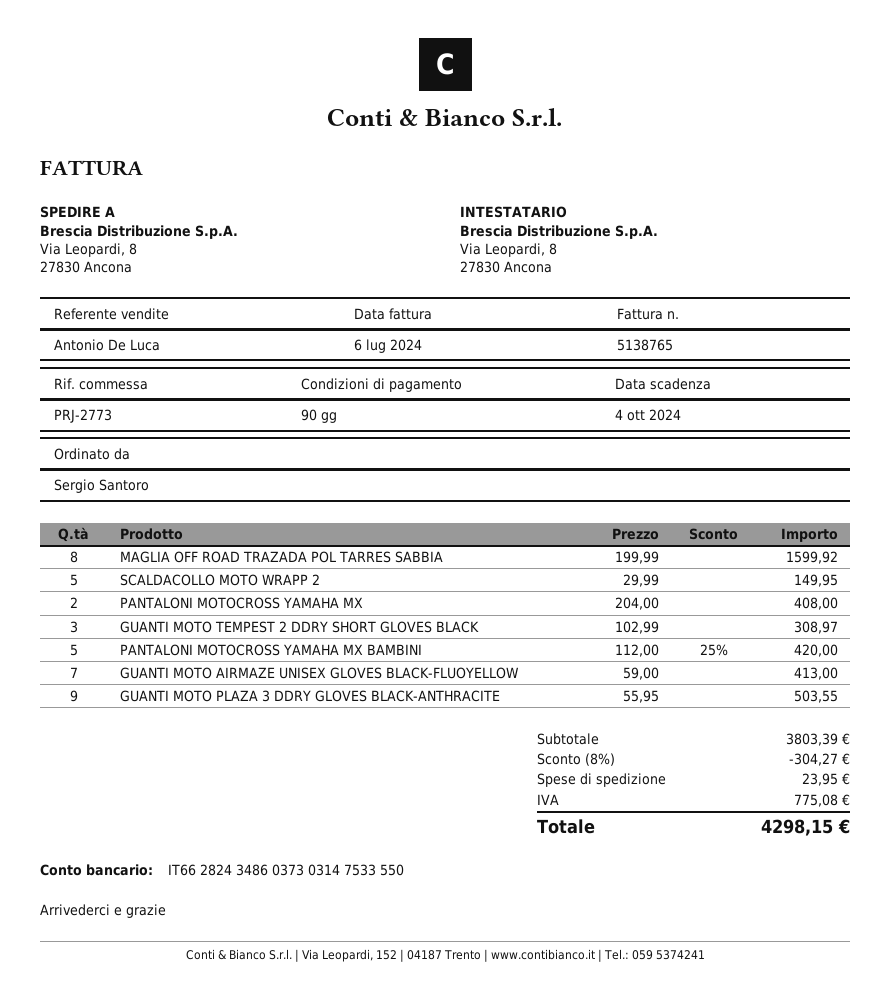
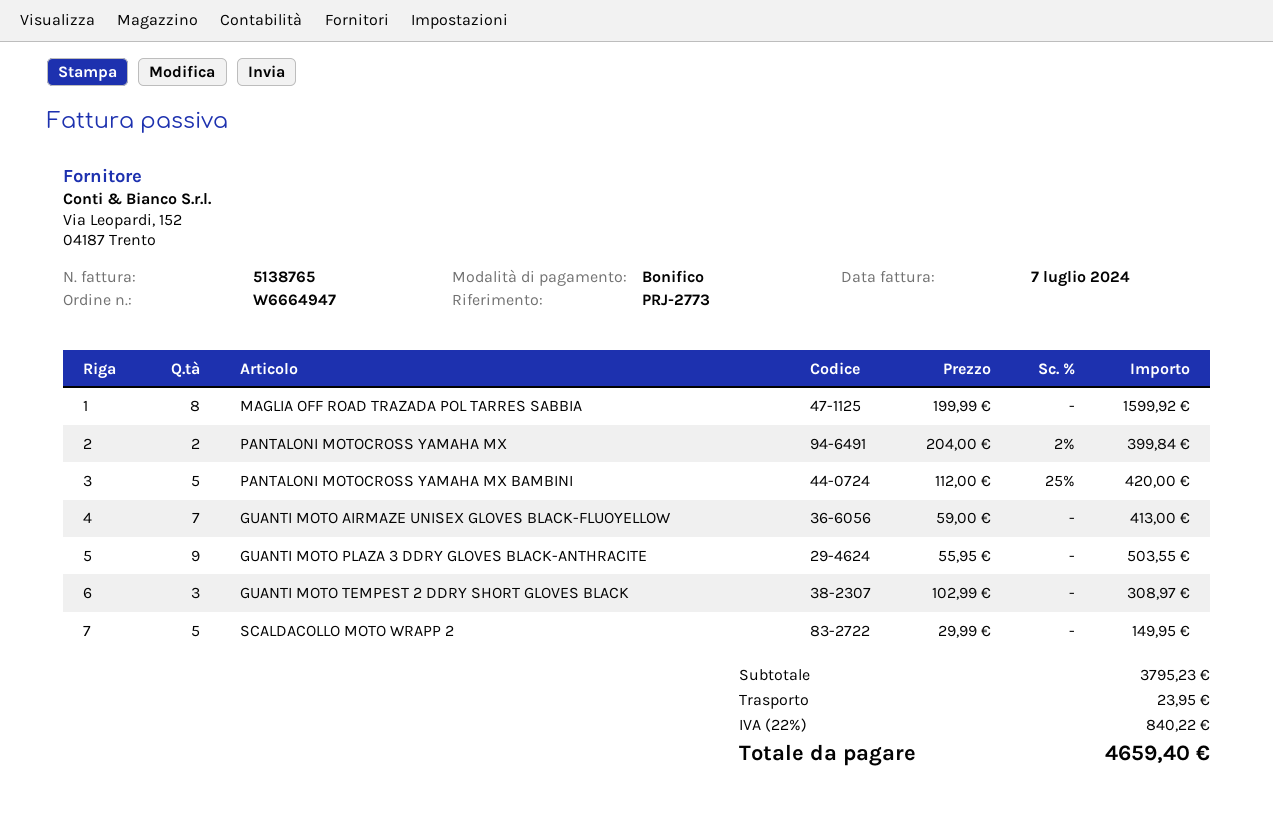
invoice date: 2024-07-06 -> 2024-07-07
PANTALONI MOTOCROSS YAMAHA MX: 2 x 204.00 = 408.00 -> 2 x 204.00 - 2% = 399.84
subtotal: 3803.39 -> 3795.23
discount: 8% = 304.27 -> none
tax: 775.08 -> 840.22
total: 4298.15 -> 4659.40

